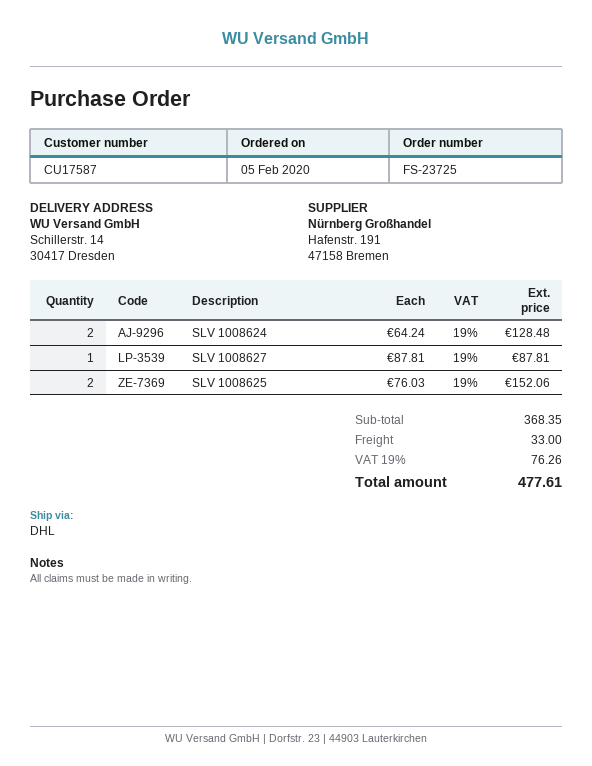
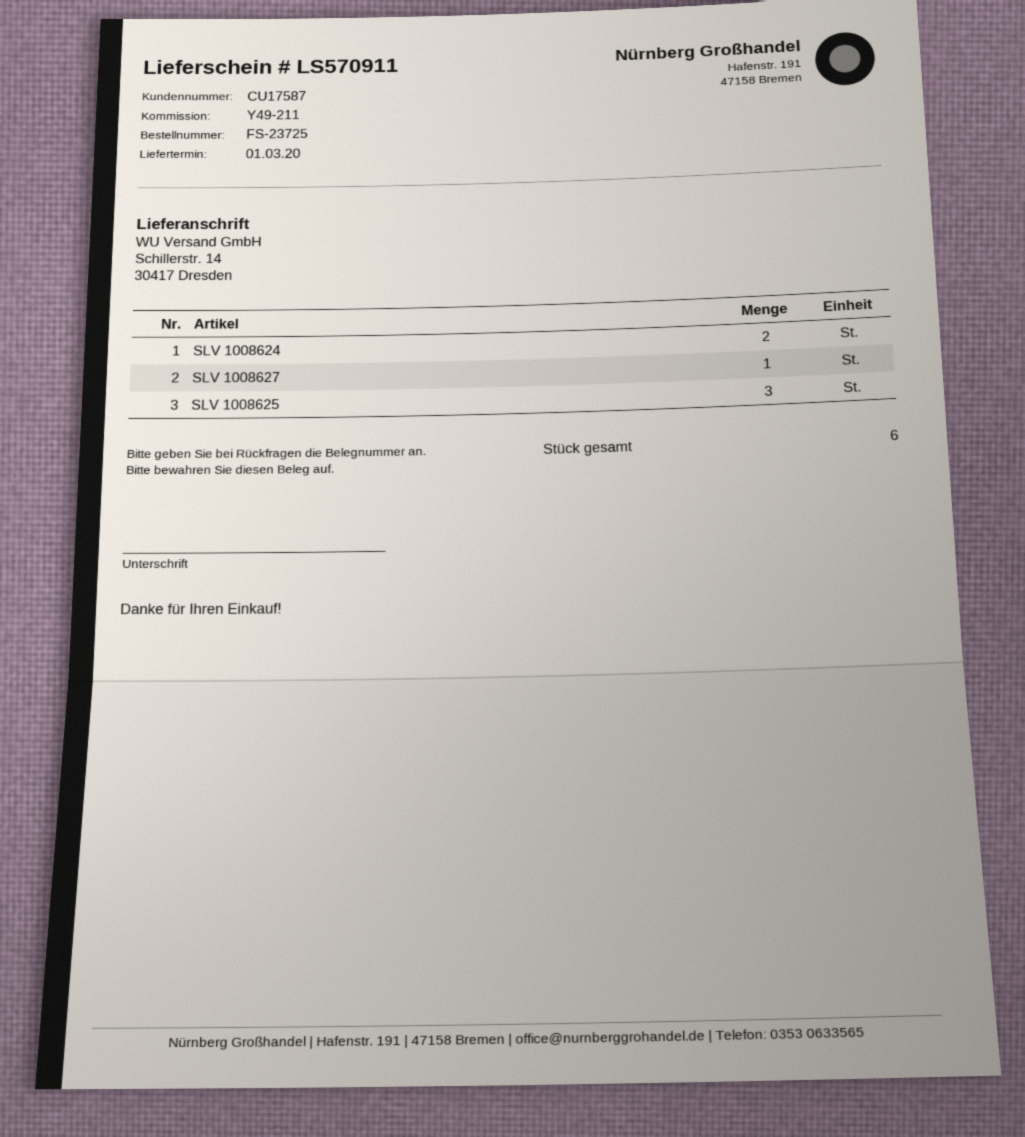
SLV 1008625: 2 -> 3

